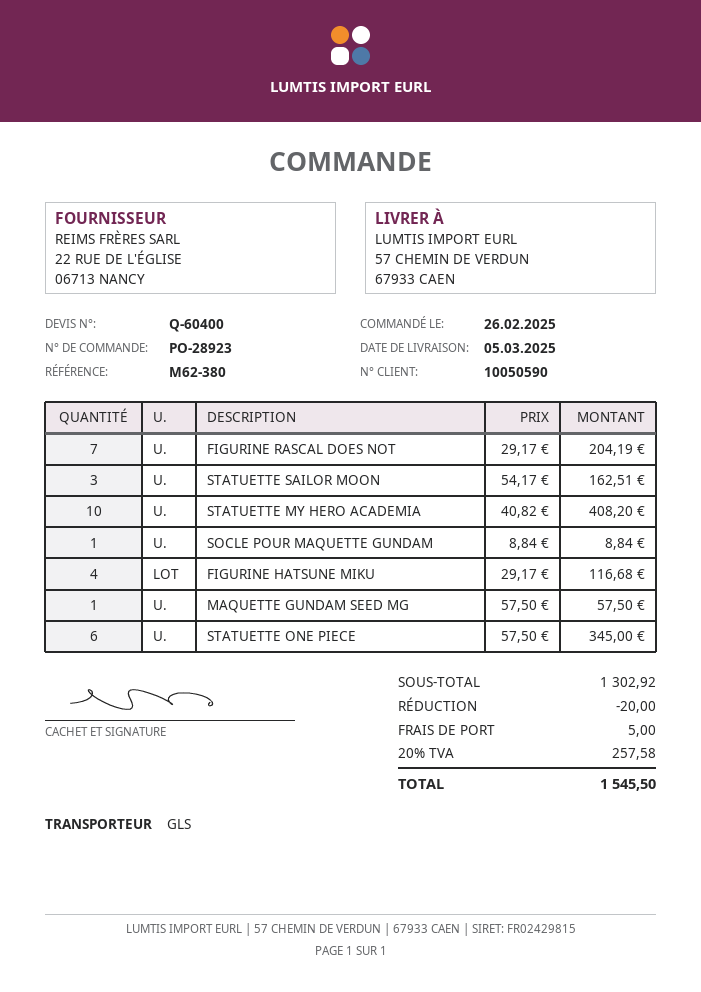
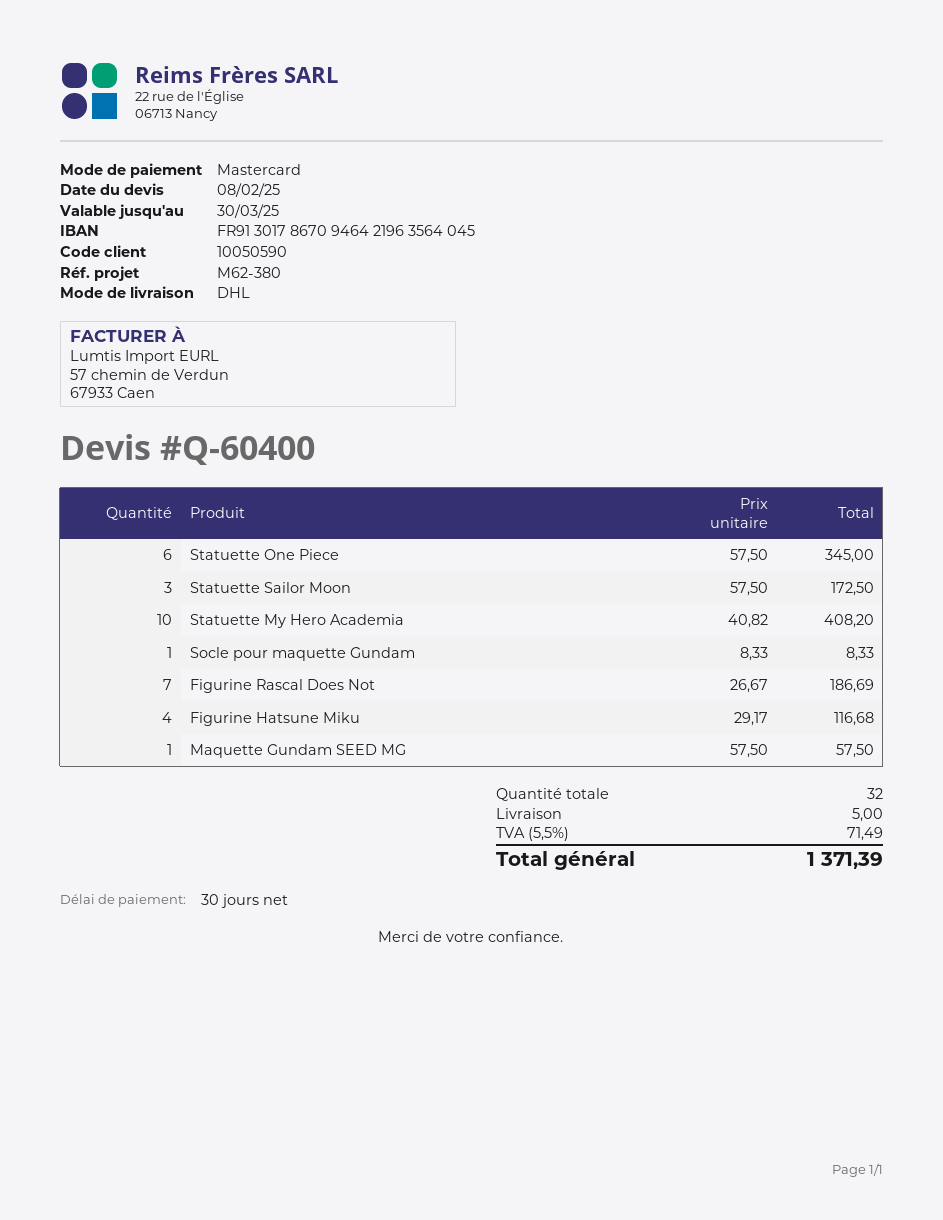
shipping method: GLS -> DHL
FIGURINE RASCAL DOES NOT: 7 x 29.17 = 204.19 -> 7 x 26.67 = 186.69
STATUETTE SAILOR MOON: 3 x 54.17 = 162.51 -> 3 x 57.50 = 172.50
SOCLE POUR MAQUETTE GUNDAM: 1 x 8.84 = 8.84 -> 1 x 8.33 = 8.33
discount: 20.00 -> none
tax: 20% = 257.58 -> 5.5% = 71.49
total: 1545.50 -> 1371.39

